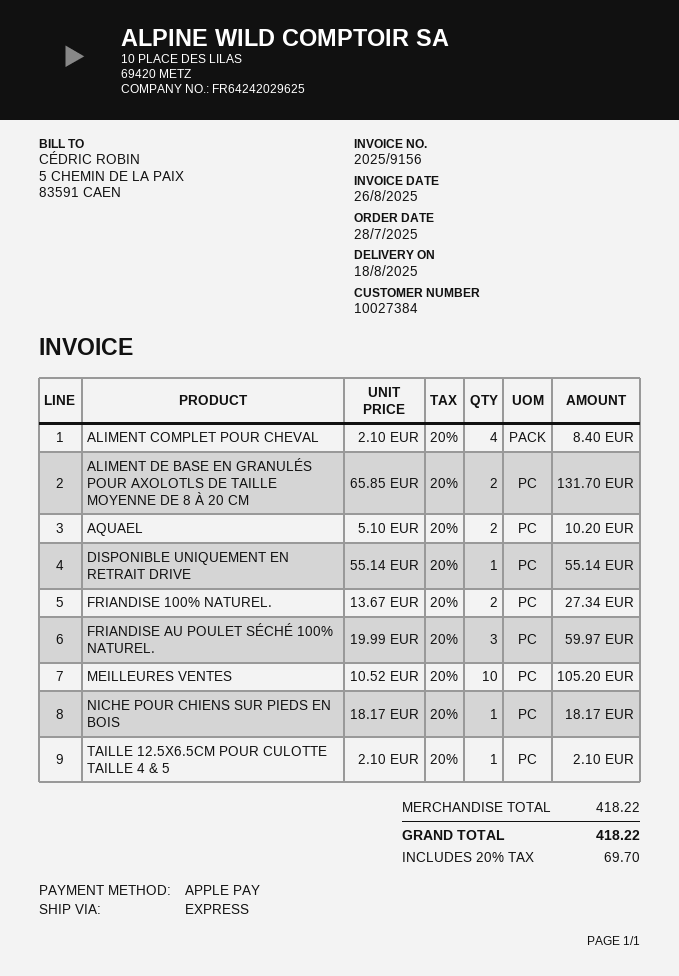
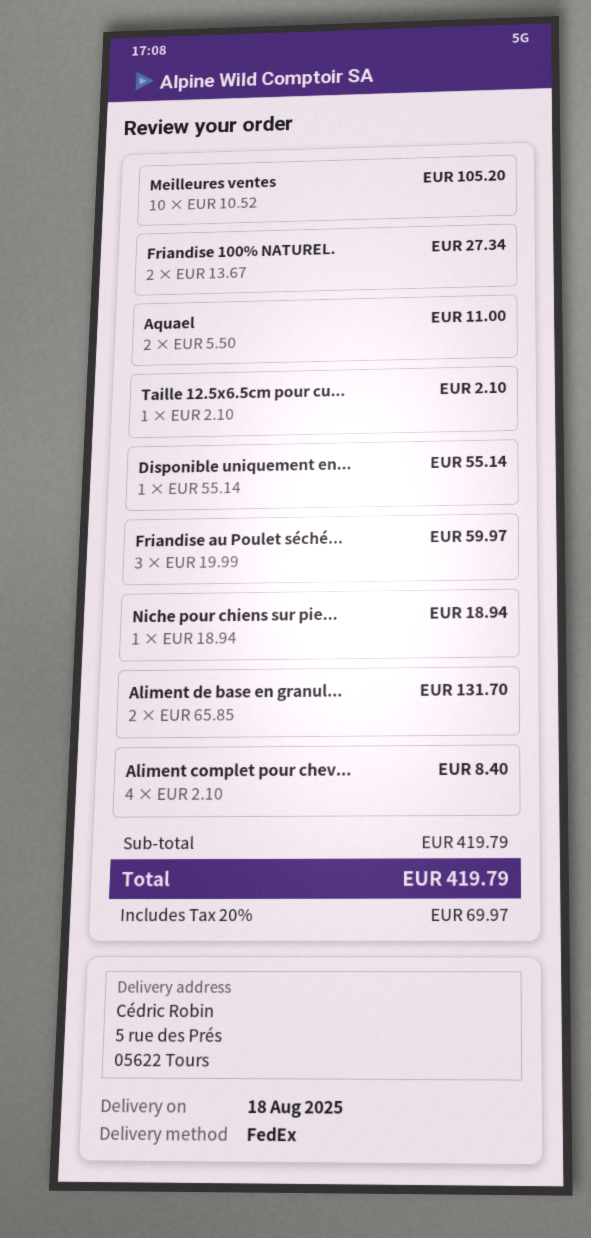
shipping method: express -> FedEx
AQUAEL: 2 x 5.10 = 10.20 -> 2 x 5.50 = 11.00
NICHE POUR CHIENS SUR PIEDS EN BOIS: 1 x 18.17 = 18.17 -> 1 x 18.94 = 18.94
subtotal: 418.22 -> 419.79
tax: 20% = 69.70 -> 20% = 69.97
total: 418.22 -> 419.79

